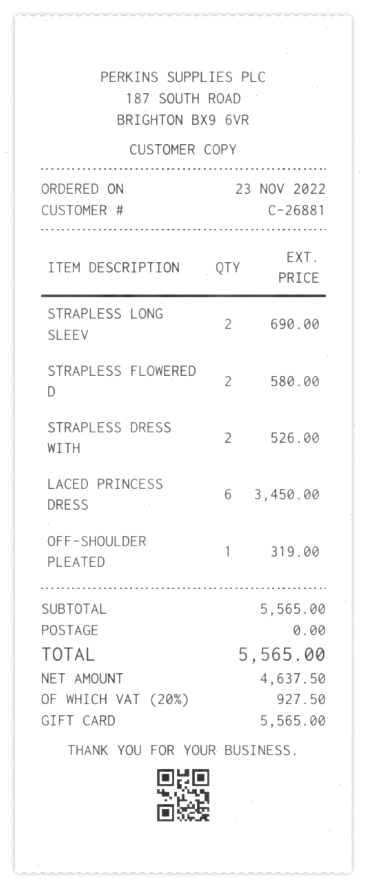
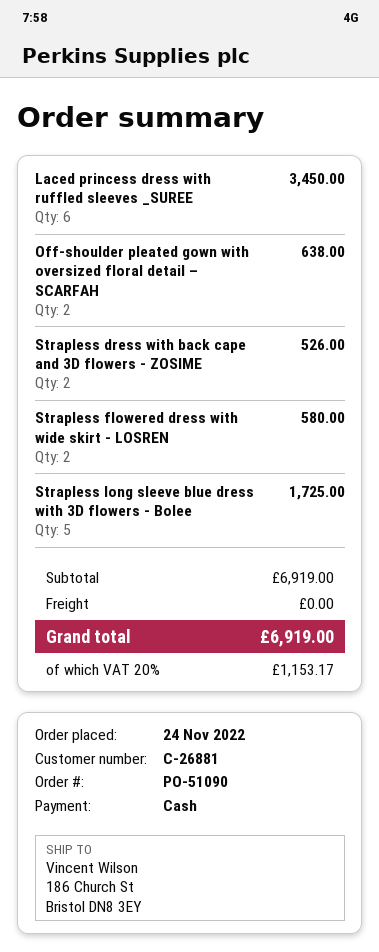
order date: 2022-11-23 -> 2022-11-24
payment method: gift card -> cash
STRAPLESS LONG SLEEV: 2 for 690.00 -> 5 for 1725.00
OFF-SHOULDER PLEATED: 1 for 319.00 -> 2 for 638.00
subtotal: 5565.00 -> 6919.00
tax: 20% = 927.50 -> 20% = 1153.17
total: 5565.00 -> 6919.00

